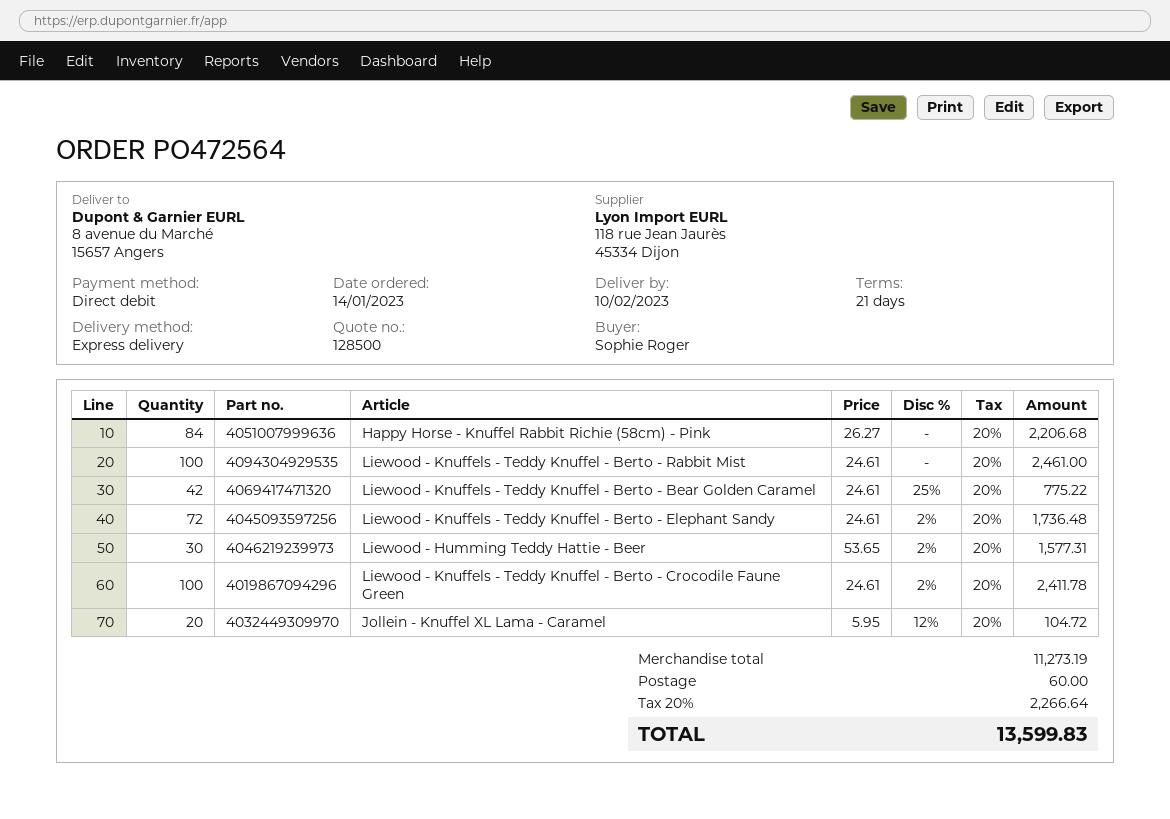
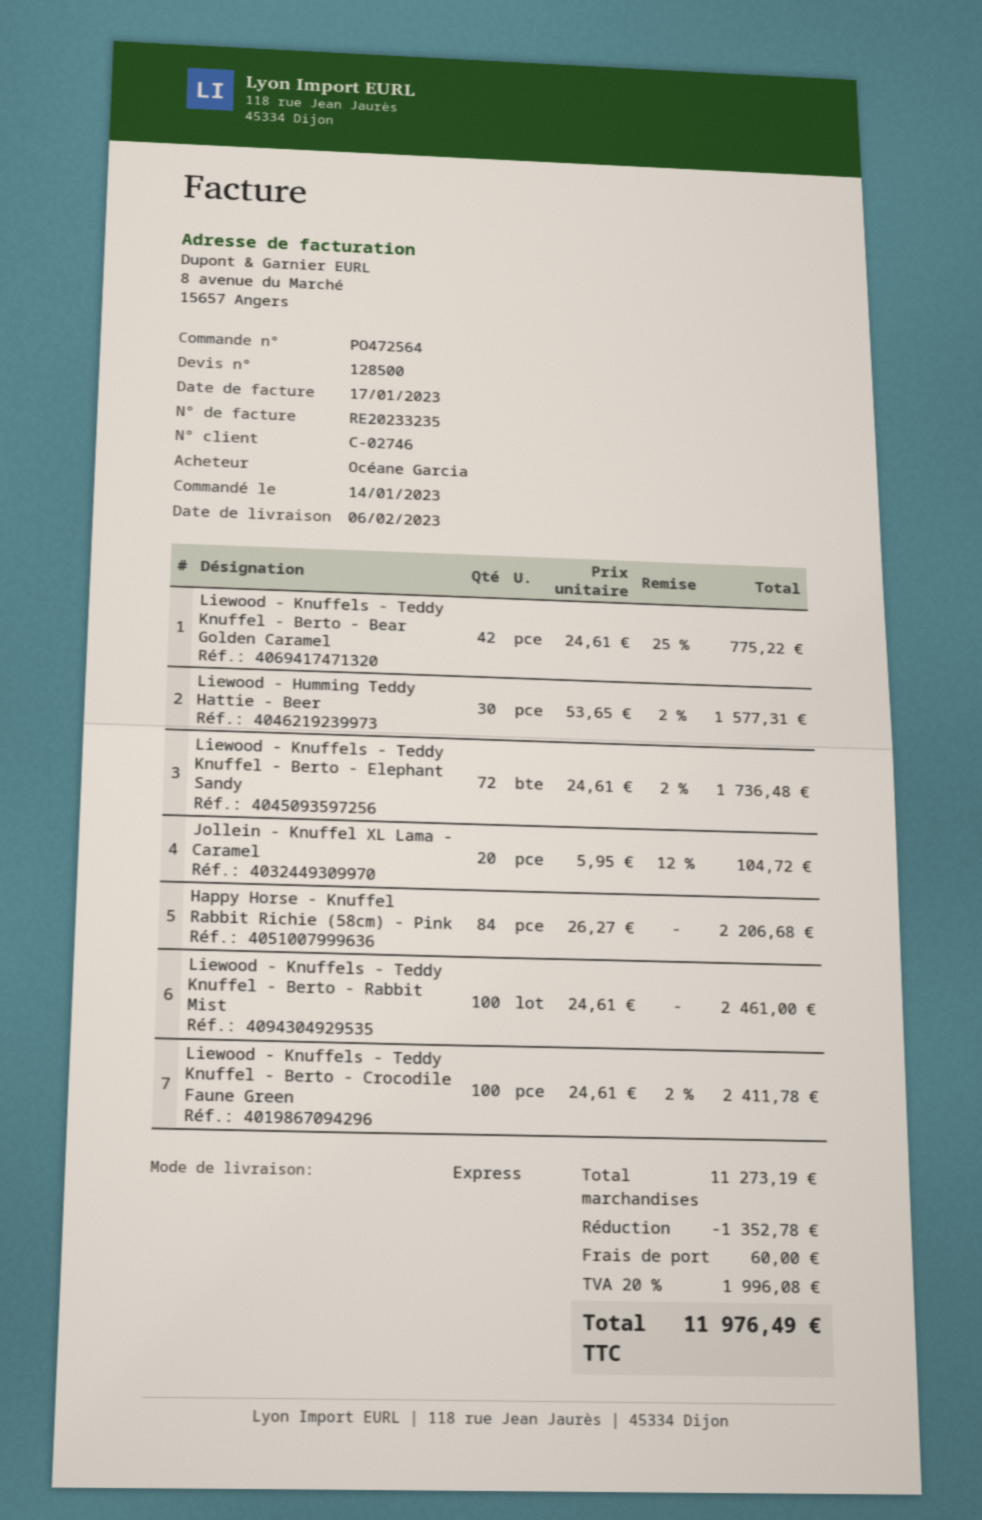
delivery date: 2023-02-10 -> 2023-02-06
ordered by: Sophie Roger -> Océane Garcia
discount: none -> 1352.78
tax: 20% = 2266.64 -> 20% = 1996.08
total: 13599.83 -> 11976.49

